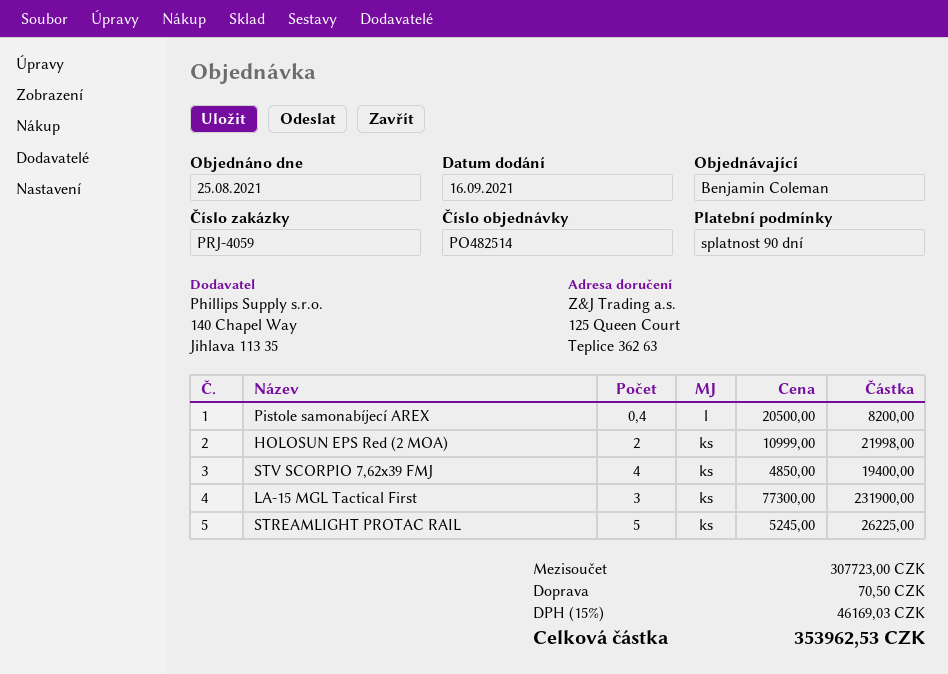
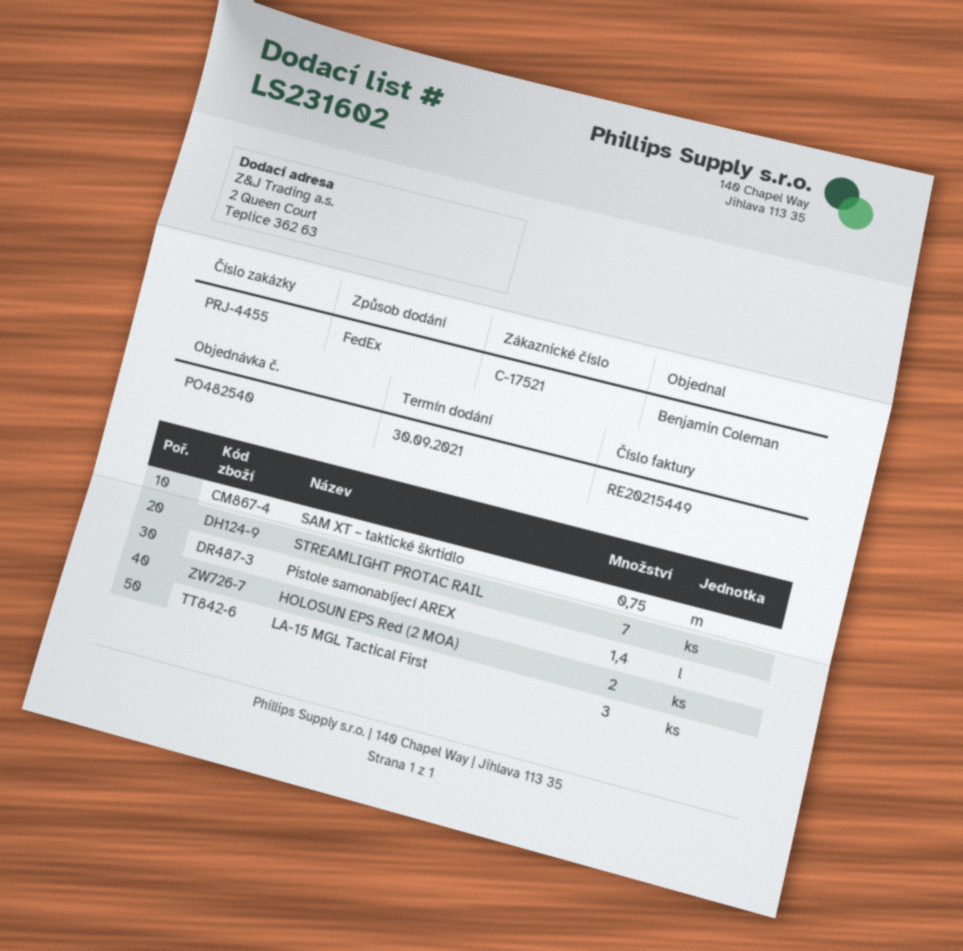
order number: PO482514 -> PO482540
delivery date: 2021-09-16 -> 2021-09-30
reference: PRJ-4059 -> PRJ-4455
ship to: 125 Queen Court, Teplice 362 63 -> 2 Queen Court, Teplice 362 63
Pistole samonabíjecí AREX: 0.4 -> 1.4
STV SCORPIO 7,62x39 FMJ: 4 -> none
STREAMLIGHT PROTAC RAIL: 5 -> 7
SAM XT – taktické škrtidlo: none -> 0.75

